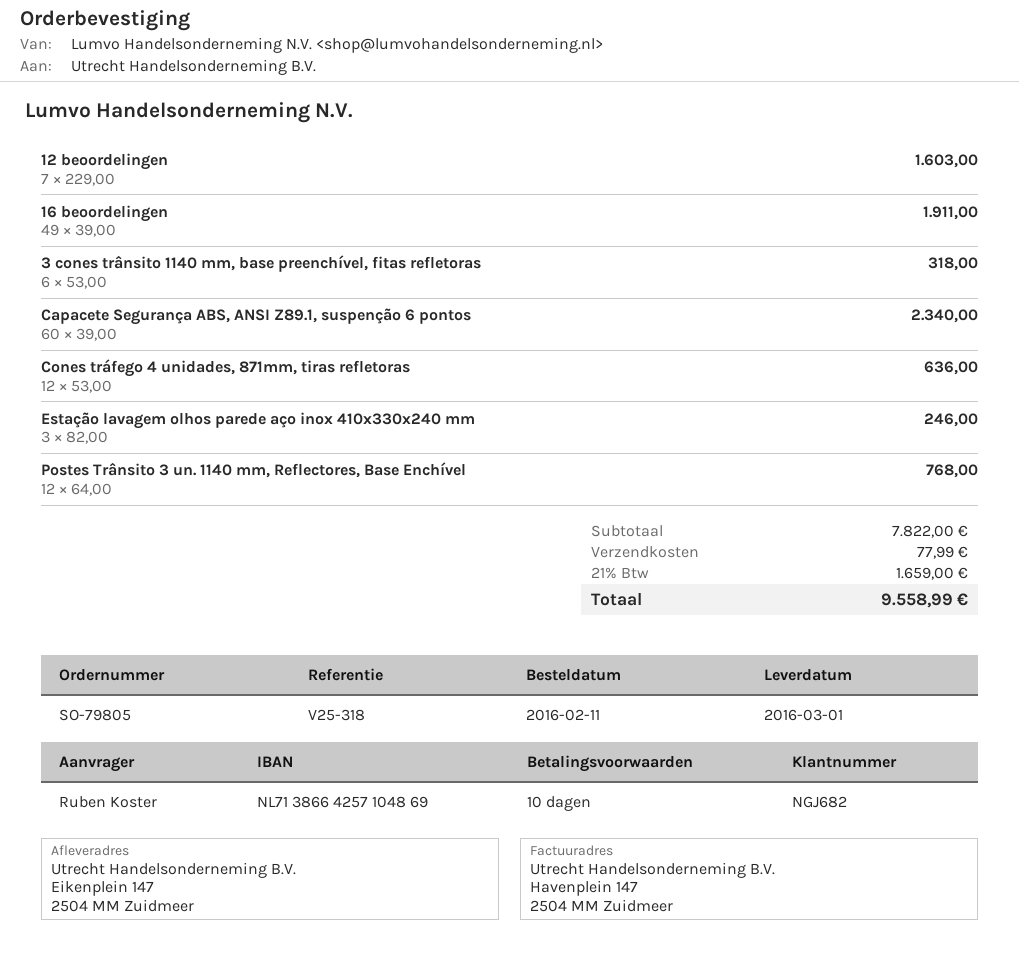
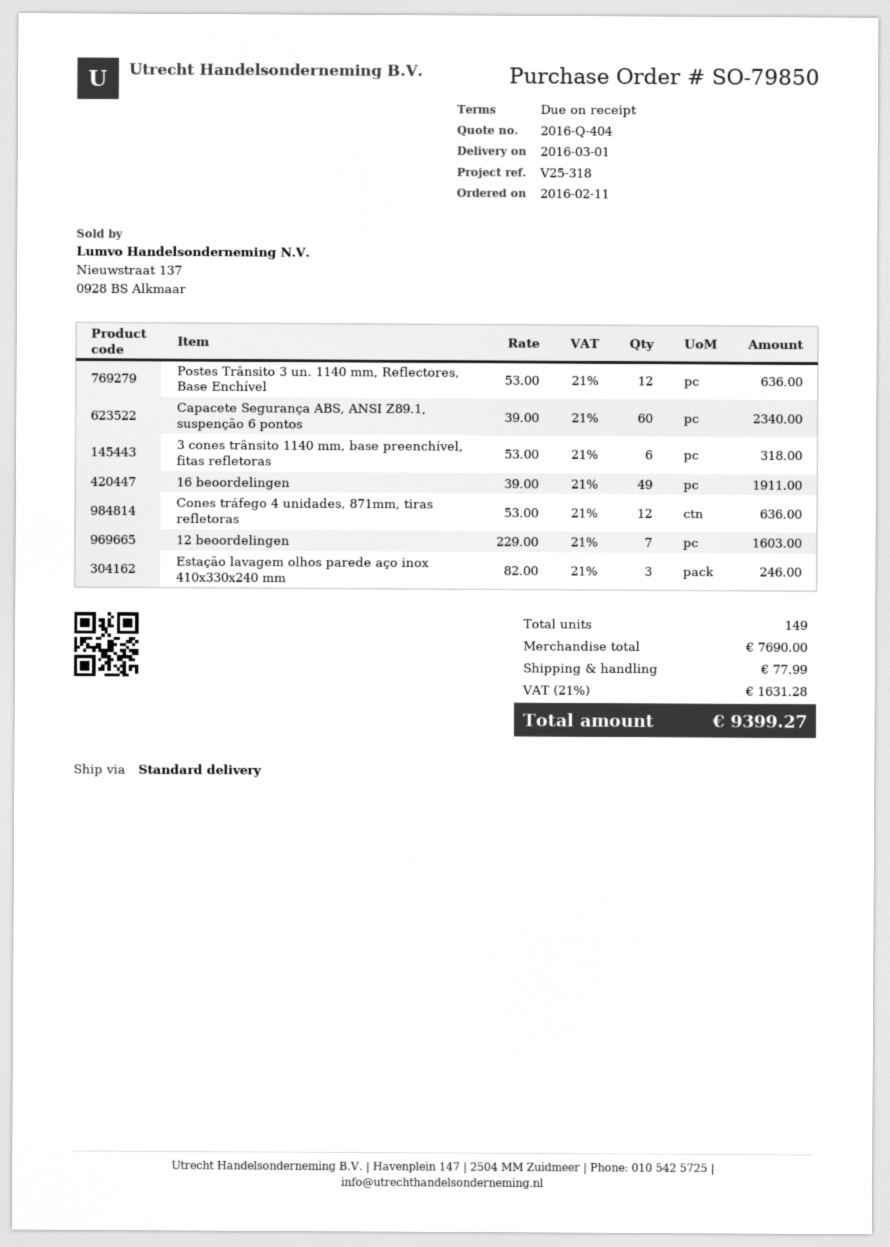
order number: SO-79805 -> SO-79850
payment terms: 10 days -> on receipt
Postes Trânsito 3 un. 1140 mm, Reflectores, Base Enchível: 12 x 64.00 = 768.00 -> 12 x 53.00 = 636.00
subtotal: 7822.00 -> 7690.00
tax: 21% = 1659.00 -> 21% = 1631.28
total: 9558.99 -> 9399.27

